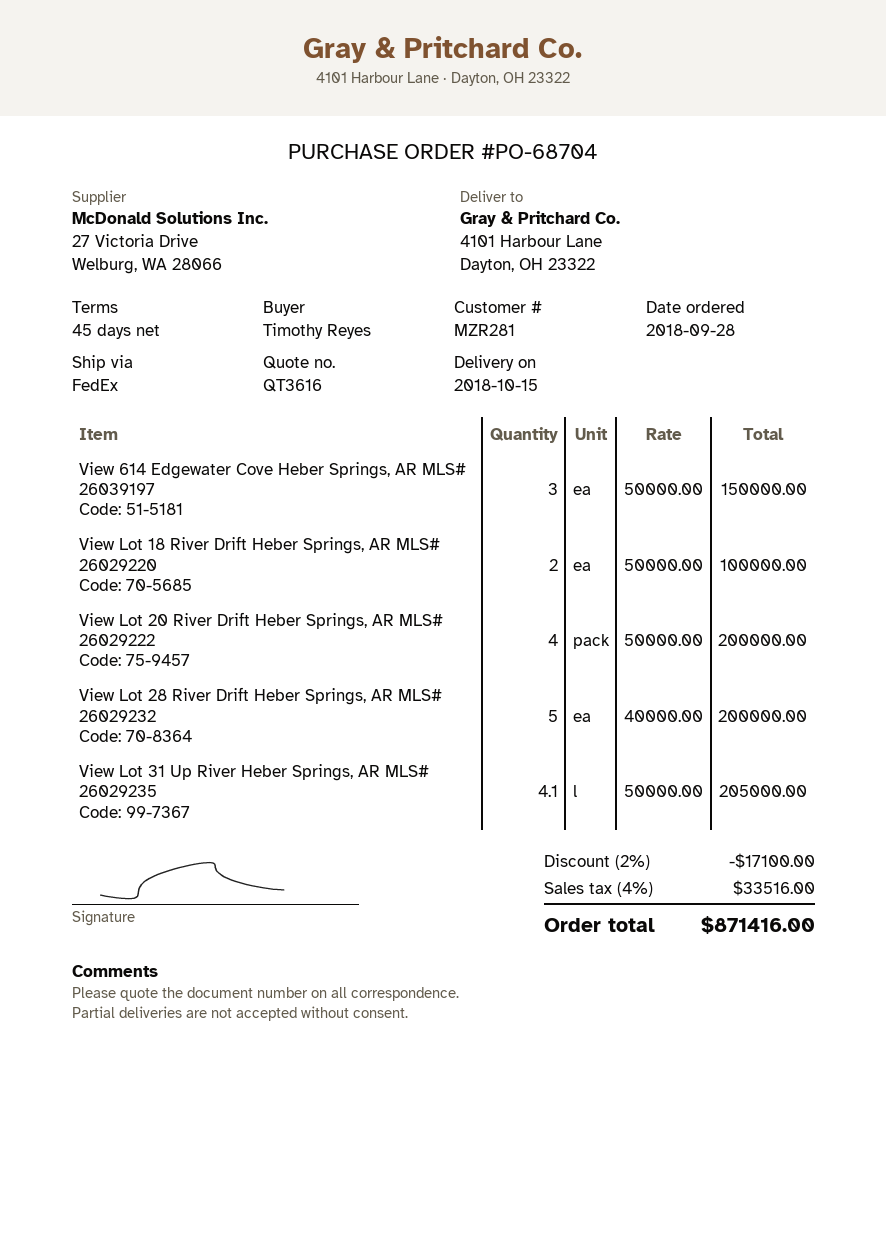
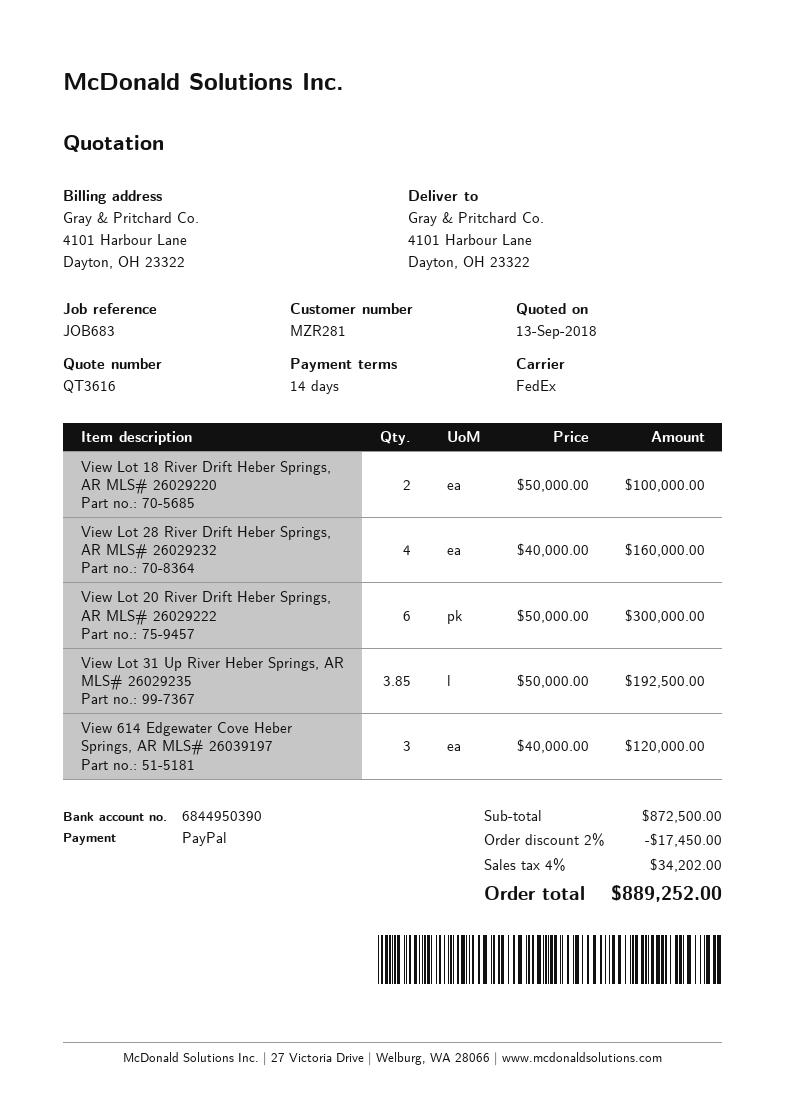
payment terms: 45 days -> 14 days
View 614 Edgewater Cove Heber Springs, AR MLS# 26039197: 3 x 50000.00 = 150000.00 -> 3 x 40000.00 = 120000.00
View Lot 20 River Drift Heber Springs, AR MLS# 26029222: 4 x 50000.00 = 200000.00 -> 6 x 50000.00 = 300000.00
View Lot 28 River Drift Heber Springs, AR MLS# 26029232: 5 x 40000.00 = 200000.00 -> 4 x 40000.00 = 160000.00
View Lot 31 Up River Heber Springs, AR MLS# 26029235: 4.1 x 50000.00 = 205000.00 -> 3.85 x 50000.00 = 192500.00
discount: 2% = 17100.00 -> 2% = 17450.00
tax: 4% = 33516.00 -> 4% = 34202.00
total: 871416.00 -> 889252.00

